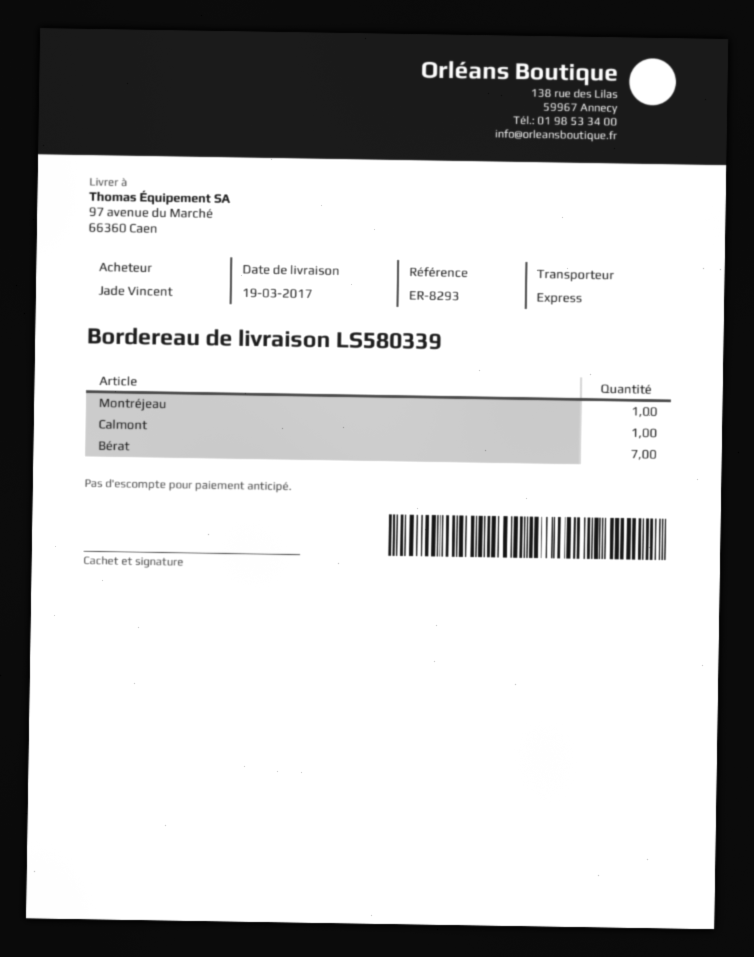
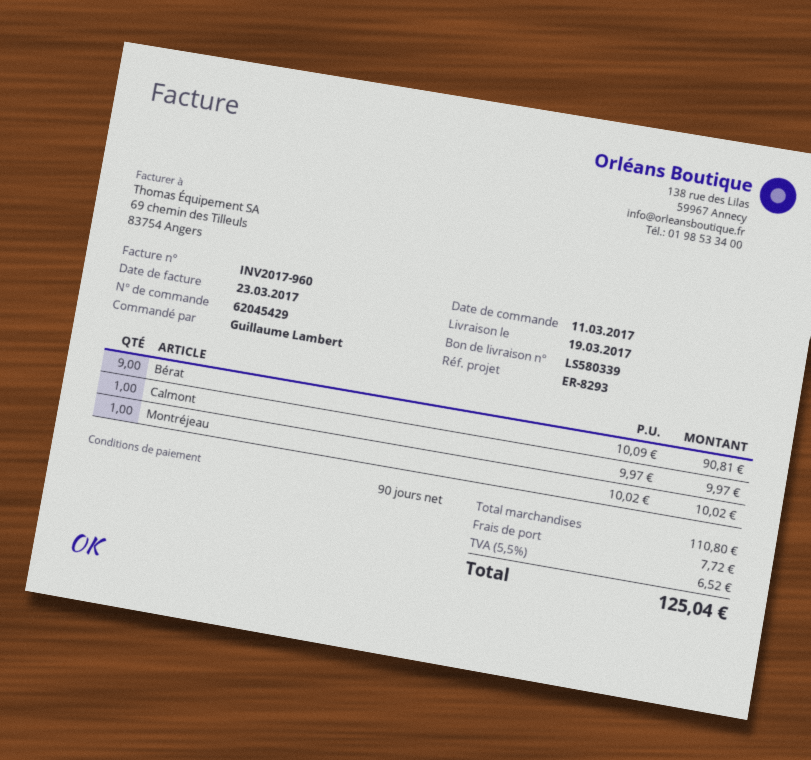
ordered by: Jade Vincent -> Guillaume Lambert
Bérat: 7 -> 9

